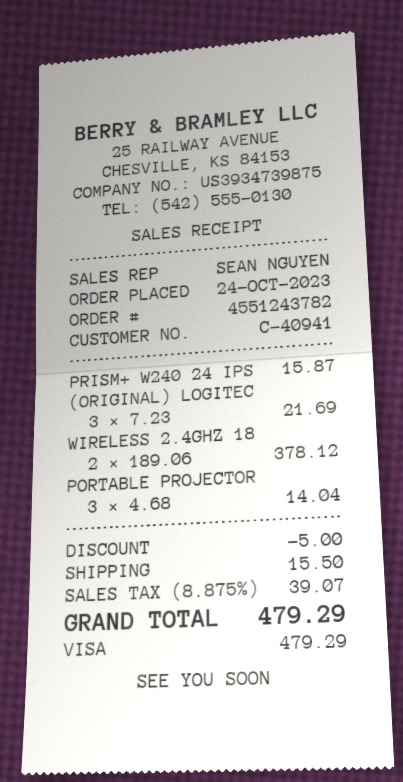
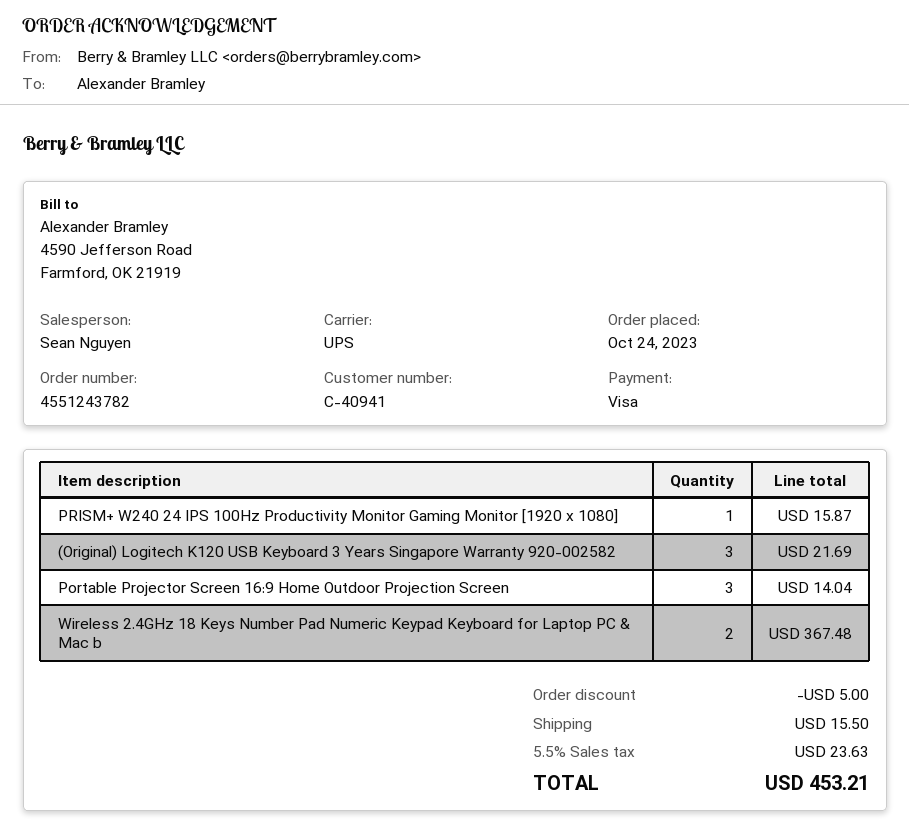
WIRELESS 2.4GHZ 18: 2 for 378.12 -> 2 for 367.48
tax: 8.875% = 39.07 -> 5.5% = 23.63
total: 479.29 -> 453.21

